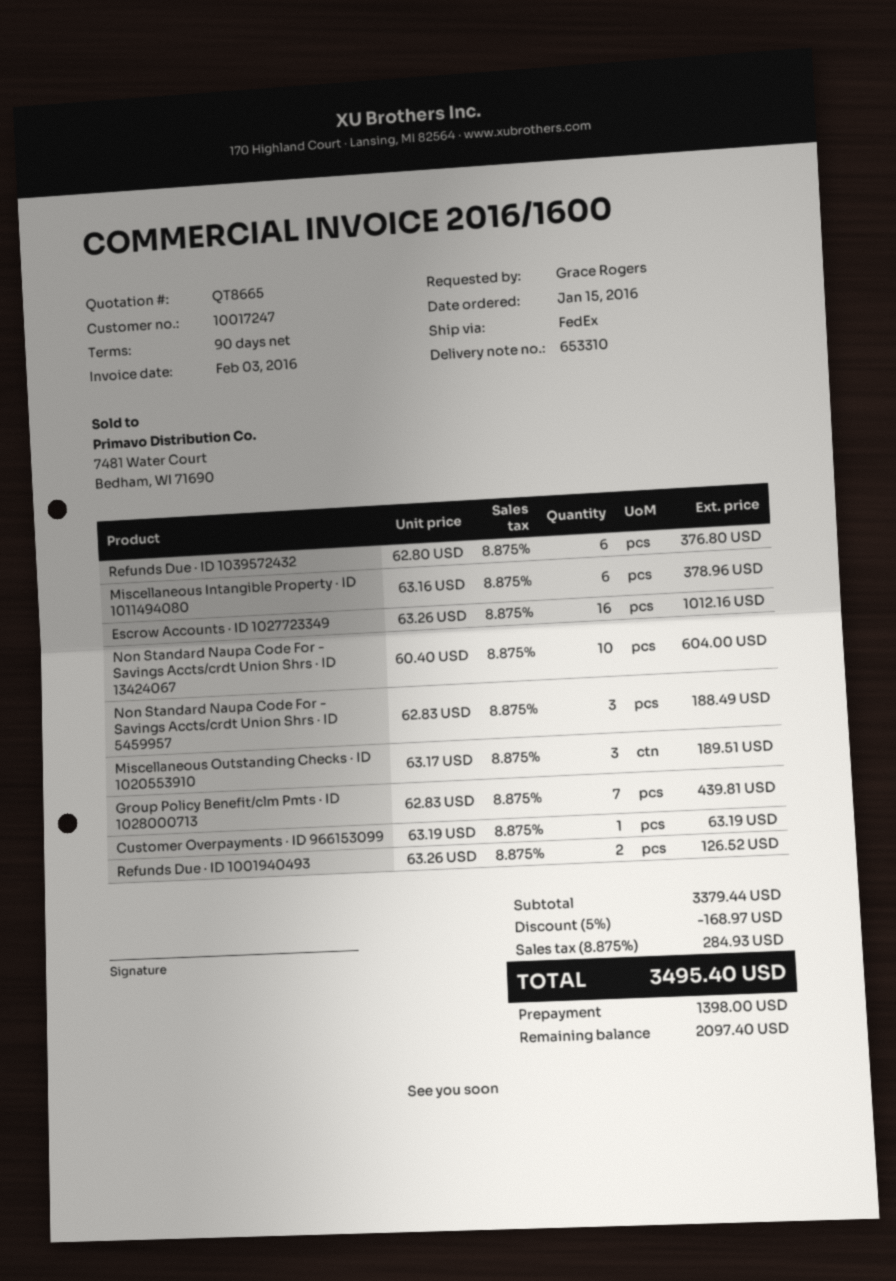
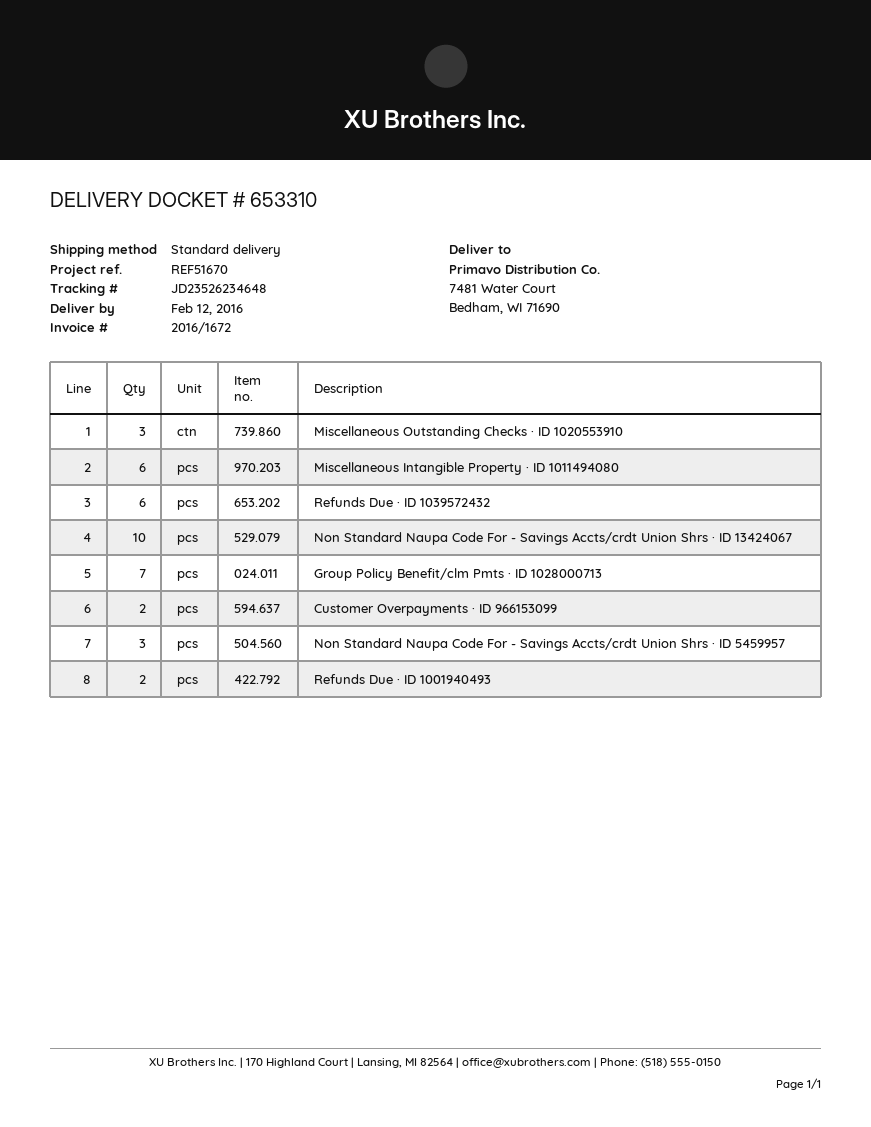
invoice number: 2016/1600 -> 2016/1672
shipping method: FedEx -> standard
Escrow Accounts · ID 1027723349: 16 -> none
Customer Overpayments · ID 966153099: 1 -> 2

